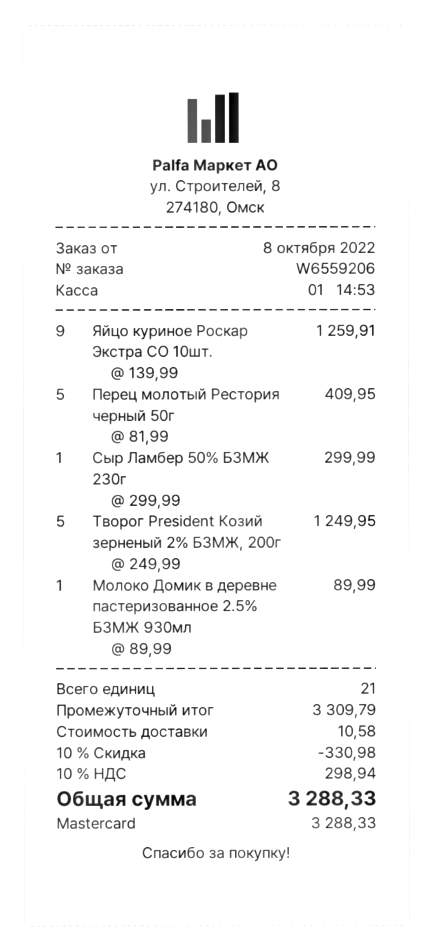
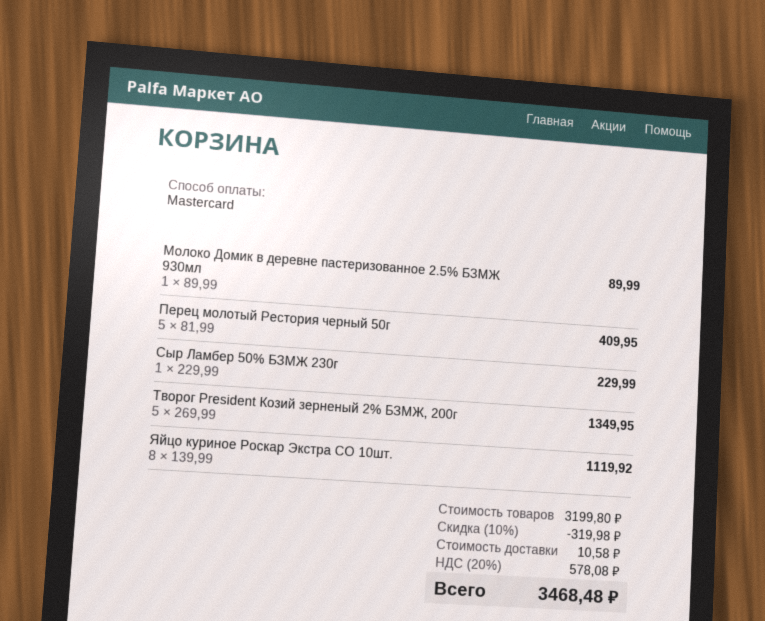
Яйцо куриное Роскар Экстра СО 10шт.: 9 x 139.99 = 1259.91 -> 8 x 139.99 = 1119.92
Сыр Ламбер 50% БЗМЖ 230г: 1 x 299.99 = 299.99 -> 1 x 229.99 = 229.99
Творог President Козий зерненый 2% БЗМЖ, 200г: 5 x 249.99 = 1249.95 -> 5 x 269.99 = 1349.95
subtotal: 3309.79 -> 3199.80
discount: 10% = 330.98 -> 10% = 319.98
tax: 10% = 298.94 -> 20% = 578.08
total: 3288.33 -> 3468.48

